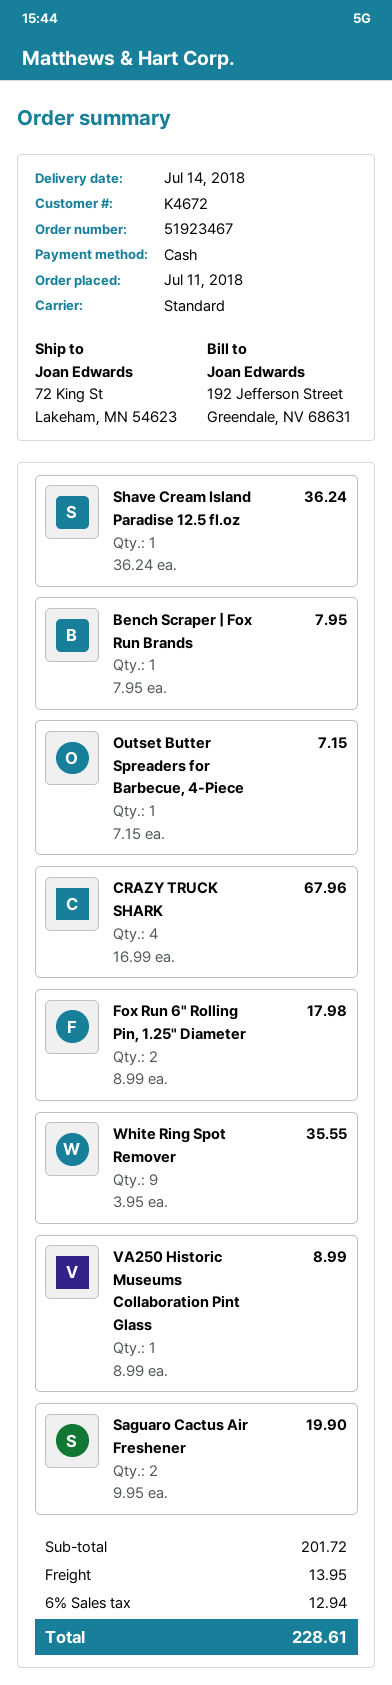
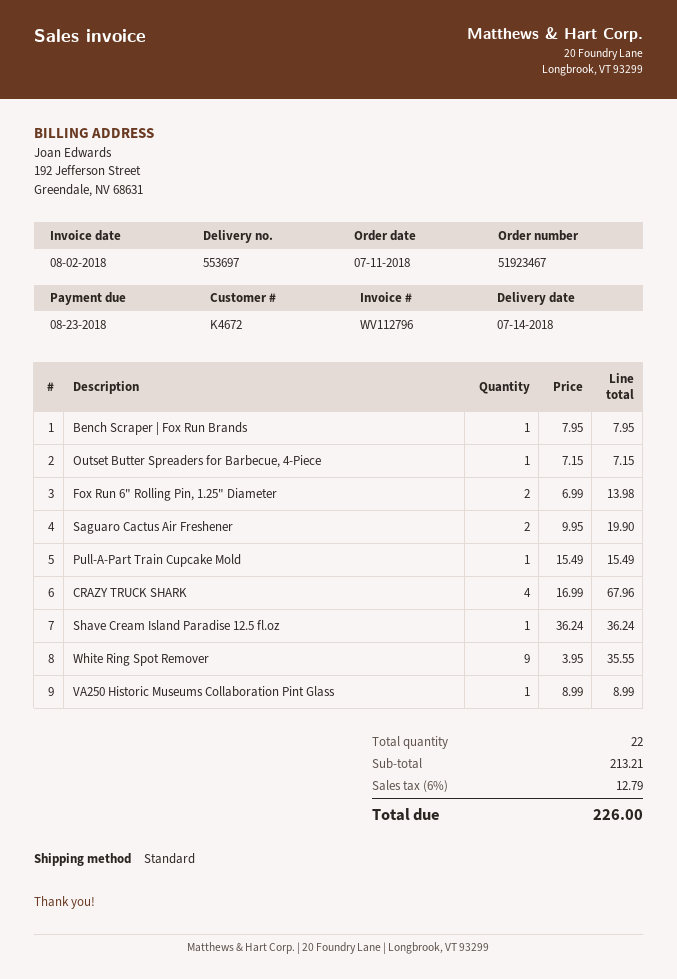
Fox Run 6" Rolling Pin, 1.25" Diameter: 2 x 8.99 = 17.98 -> 2 x 6.99 = 13.98
Pull-A-Part Train Cupcake Mold: none -> 1 x 15.49 = 15.49
subtotal: 201.72 -> 213.21
shipping: 13.95 -> none
tax: 6% = 12.94 -> 6% = 12.79
total: 228.61 -> 226.00

